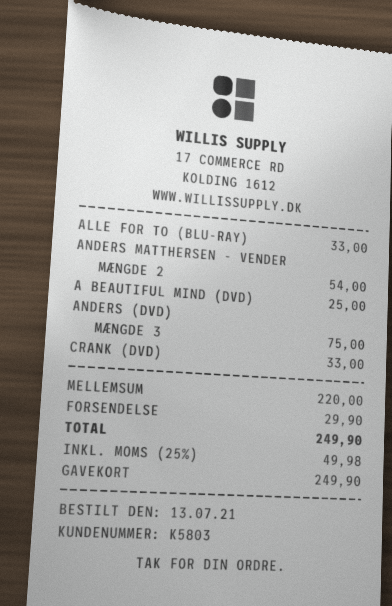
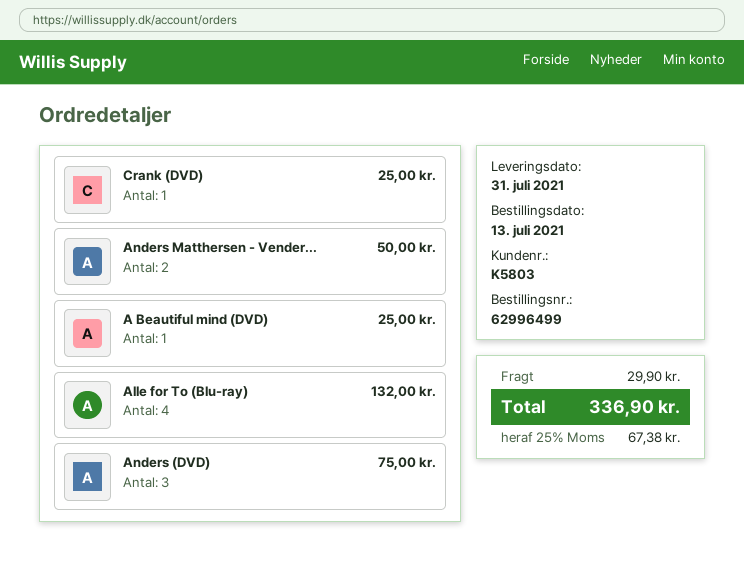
ALLE FOR TO (BLU-RAY): 1 for 33.00 -> 4 for 132.00
ANDERS MATTHERSEN - VENDER: 2 for 54.00 -> 2 for 50.00
CRANK (DVD): 1 for 33.00 -> 1 for 25.00
tax: 25% = 49.98 -> 25% = 67.38
total: 249.90 -> 336.90

